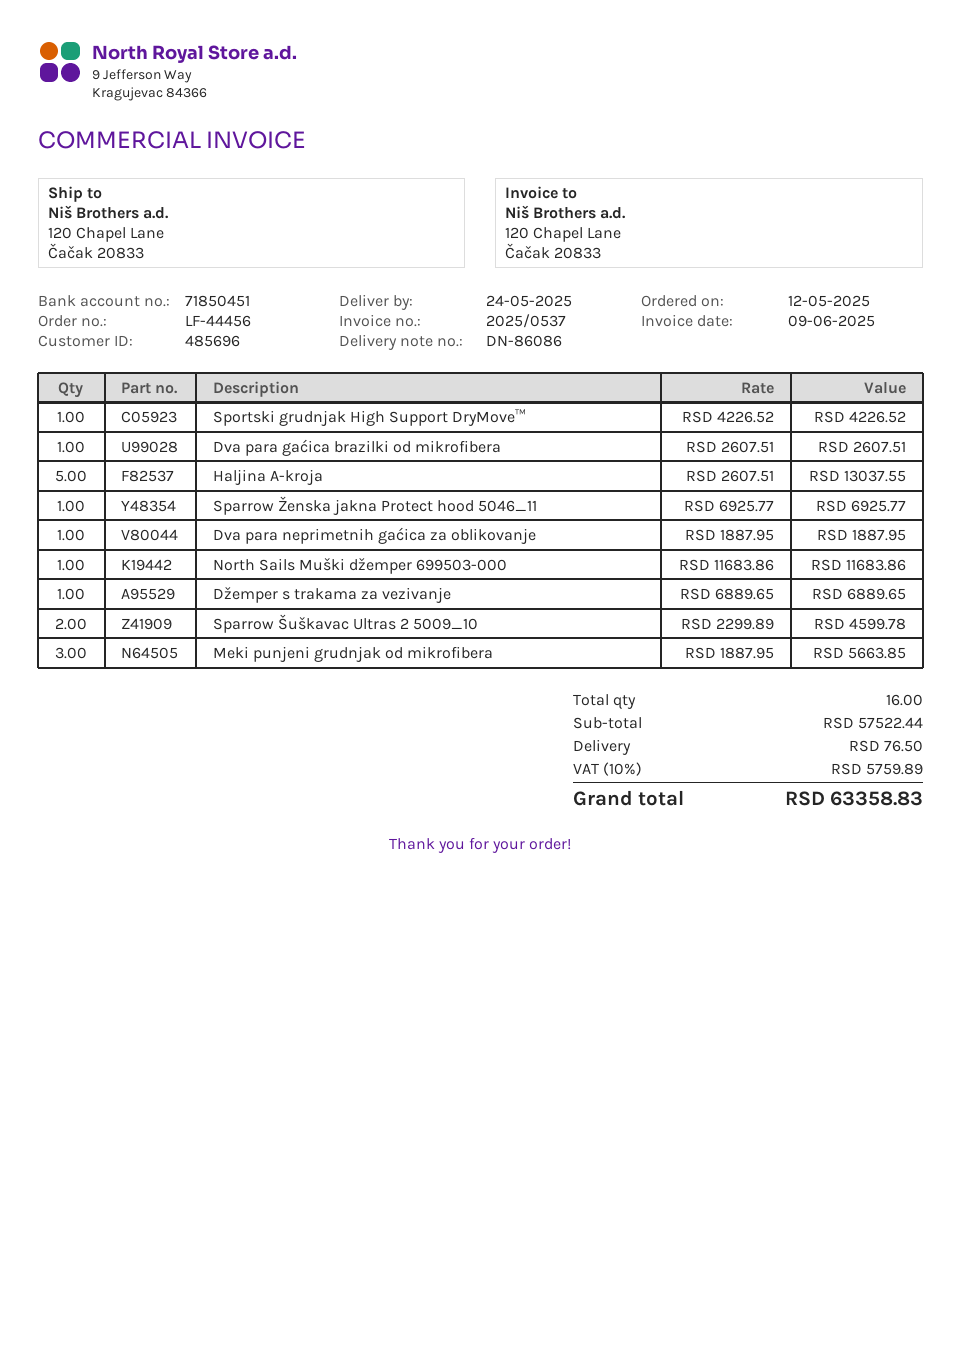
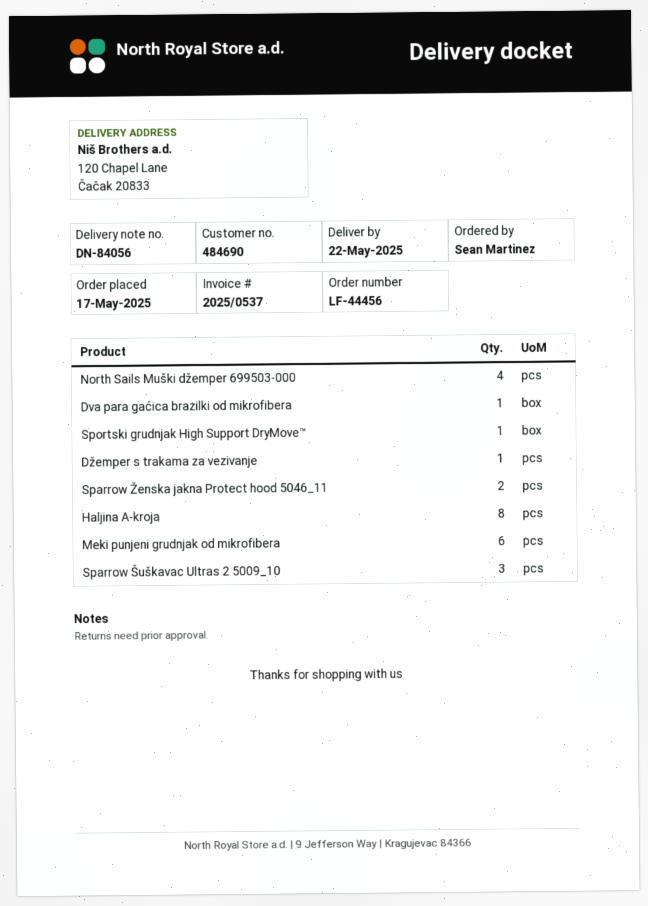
order date: 2025-05-12 -> 2025-05-17
delivery note number: DN-86086 -> DN-84056
delivery date: 2025-05-24 -> 2025-05-22
customer number: 485696 -> 484690
Haljina A-kroja: 5 -> 8
Sparrow Ženska jakna Protect hood 5046_11: 1 -> 2
Dva para neprimetnih gaćica za oblikovanje: 1 -> none
North Sails Muški džemper 699503-000: 1 -> 4
Sparrow Šuškavac Ultras 2 5009_10: 2 -> 3
Meki punjeni grudnjak od mikrofibera: 3 -> 6

